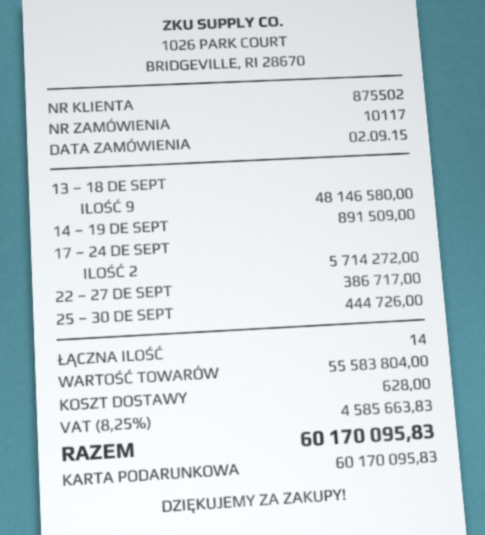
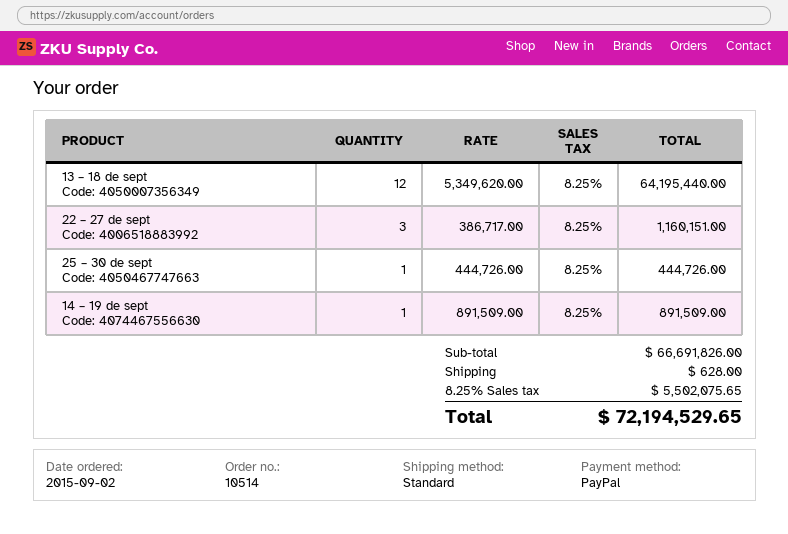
order number: 10117 -> 10514
payment method: gift card -> PayPal
13 – 18 DE SEPT: 9 for 48146580.00 -> 12 for 64195440.00
17 – 24 DE SEPT: 2 for 5714272.00 -> none
22 – 27 DE SEPT: 1 for 386717.00 -> 3 for 1160151.00
subtotal: 55583804.00 -> 66691826.00
tax: 8.25% = 4585663.83 -> 8.25% = 5502075.65
total: 60170095.83 -> 72194529.65

